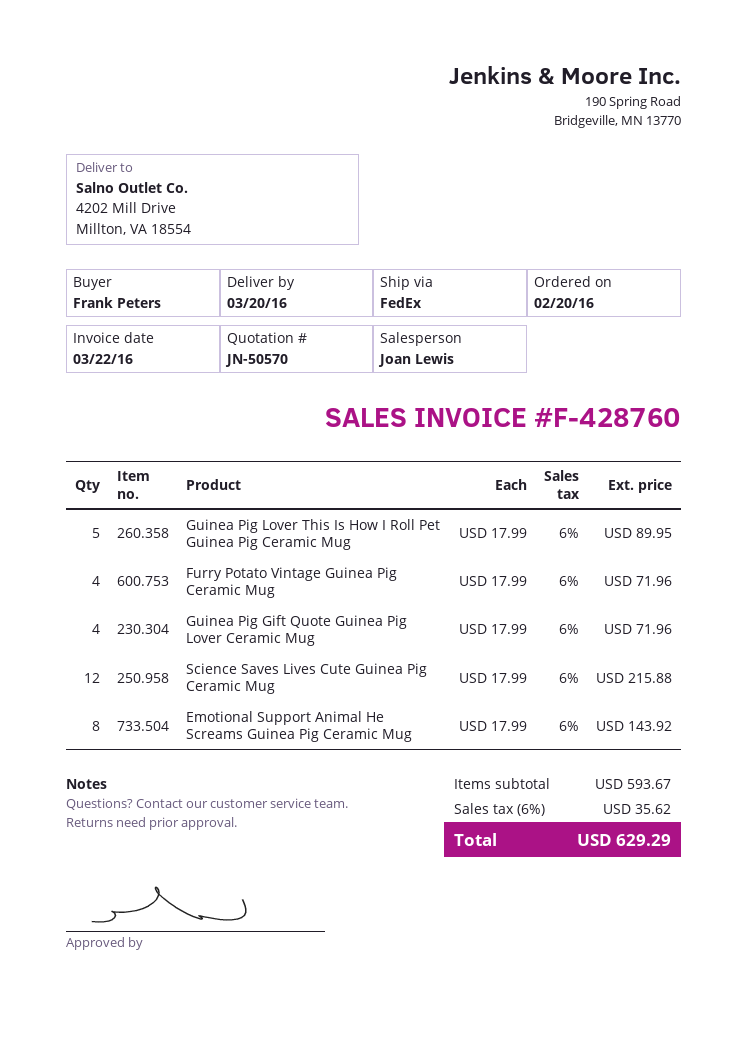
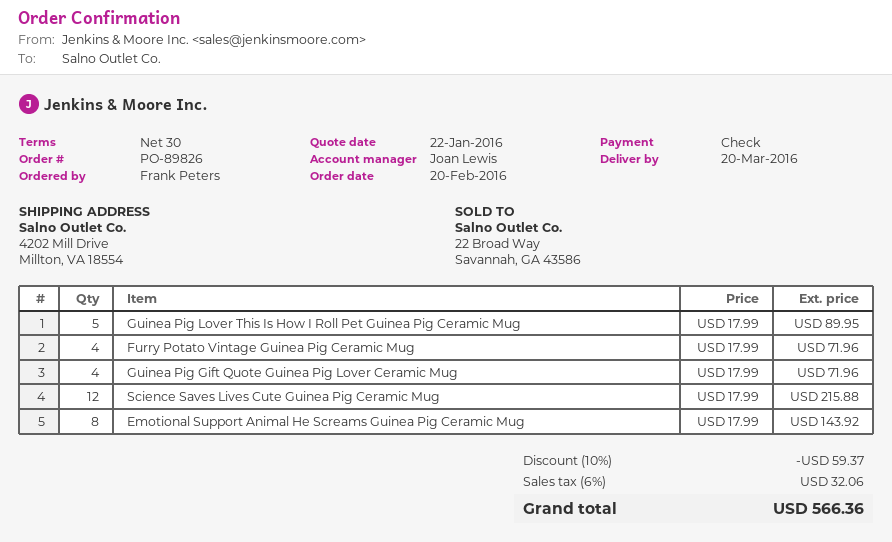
discount: none -> 10% = 59.37
tax: 6% = 35.62 -> 6% = 32.06
total: 629.29 -> 566.36

